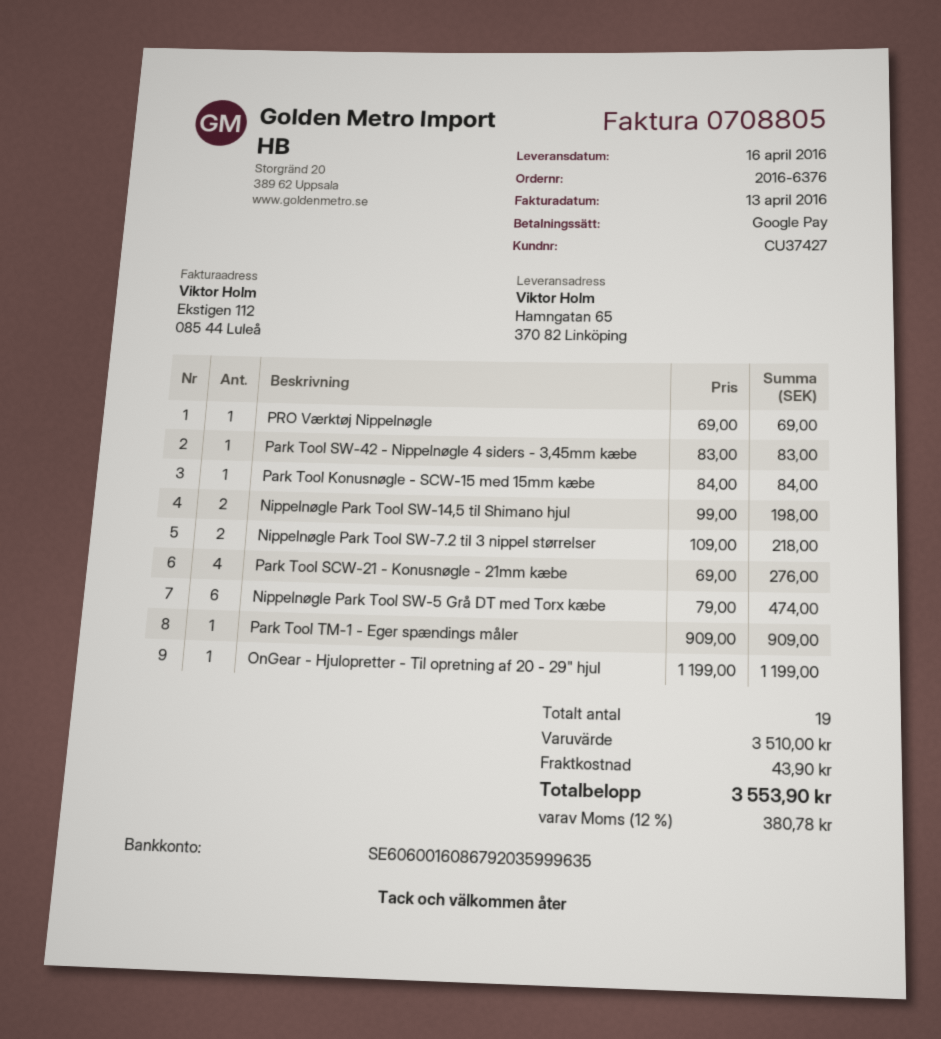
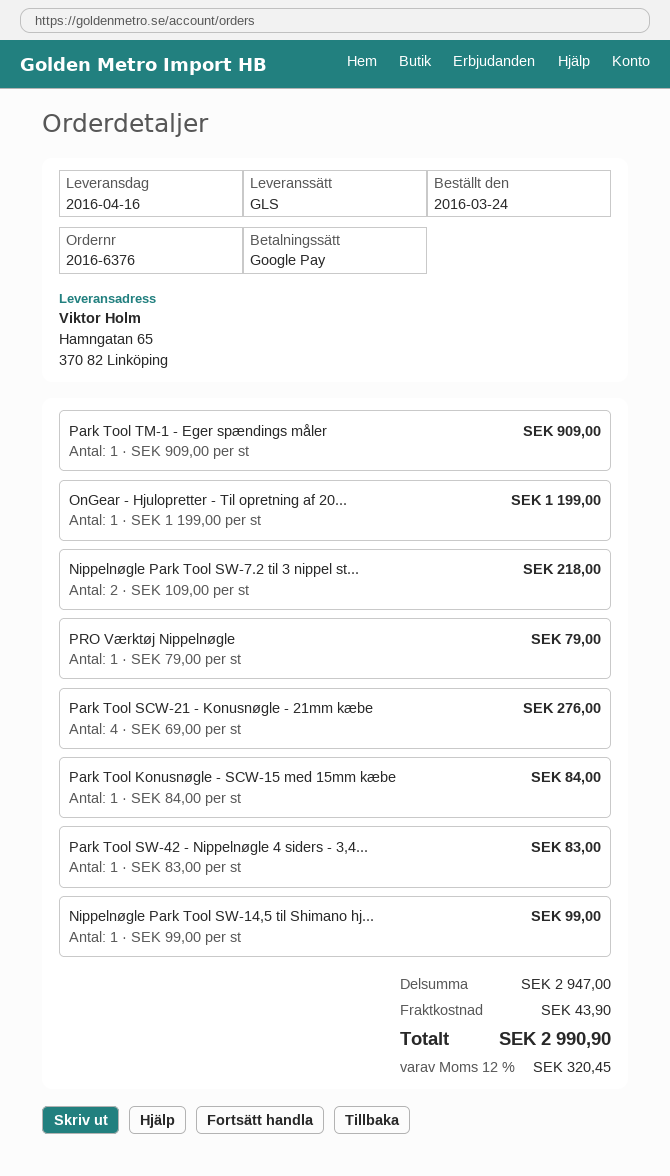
PRO Værktøj Nippelnøgle: 1 x 69.00 = 69.00 -> 1 x 79.00 = 79.00
Nippelnøgle Park Tool SW-14,5 til Shimano hjul: 2 x 99.00 = 198.00 -> 1 x 99.00 = 99.00
Nippelnøgle Park Tool SW-5 Grå DT med Torx kæbe: 6 x 79.00 = 474.00 -> none
subtotal: 3510.00 -> 2947.00
tax: 12% = 380.78 -> 12% = 320.45
total: 3553.90 -> 2990.90

